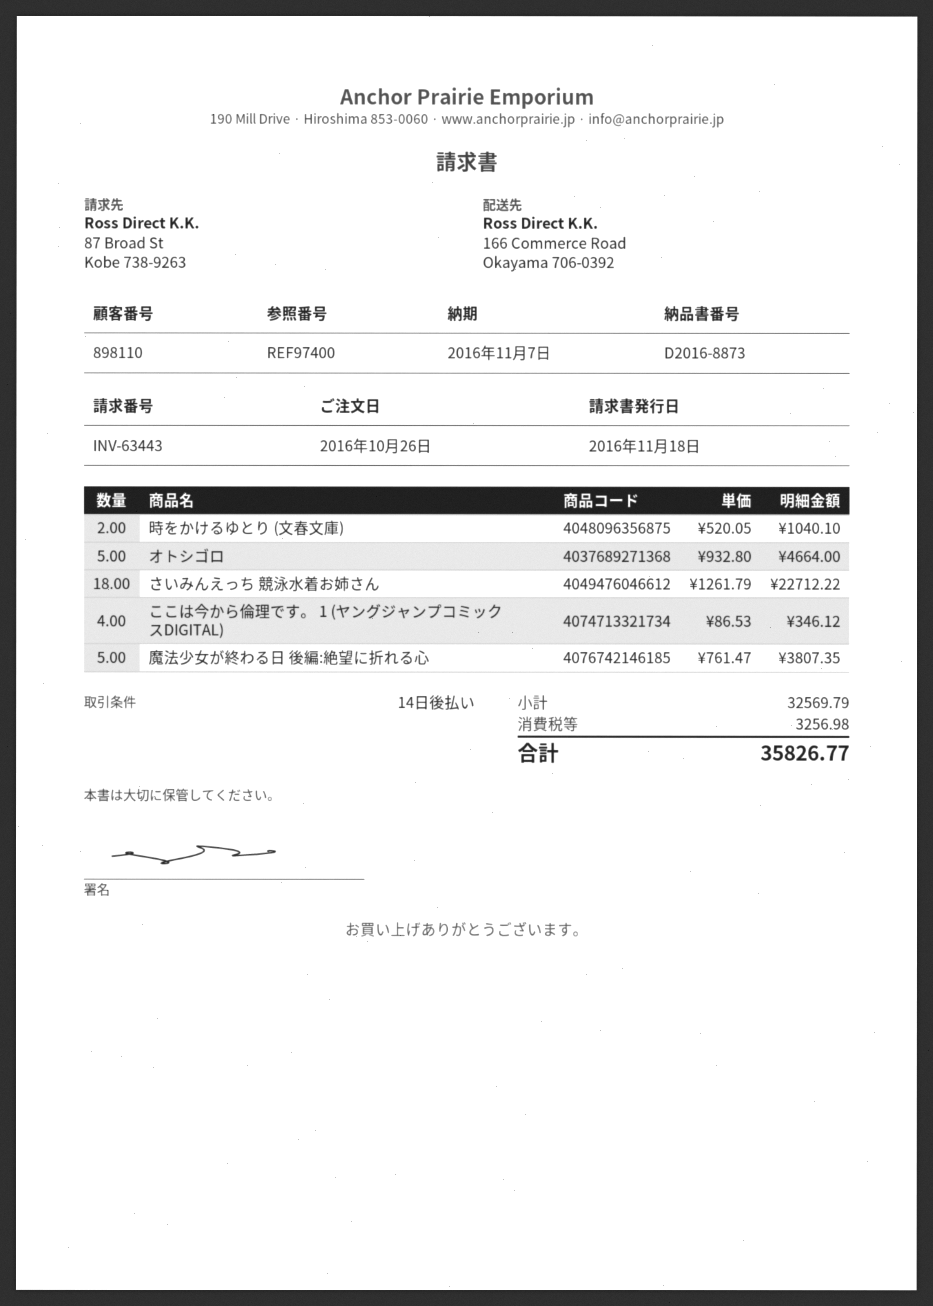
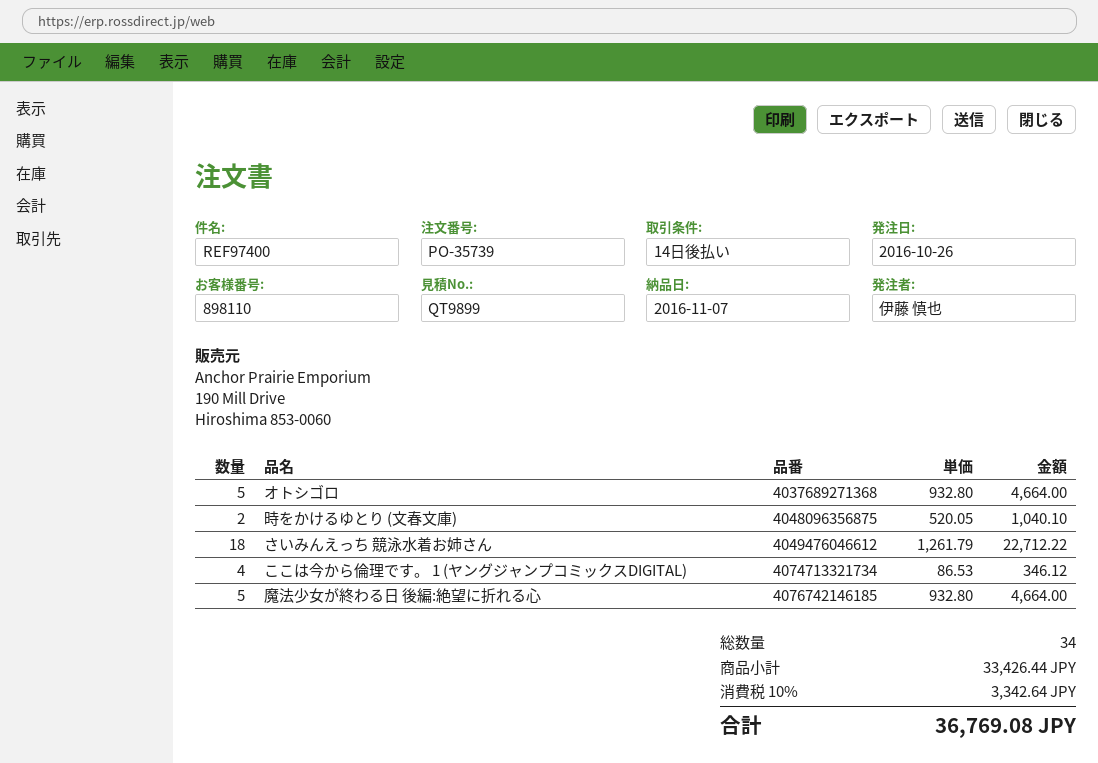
魔法少女が終わる日 後編:絶望に折れる心: 5 x 761.47 = 3807.35 -> 5 x 932.80 = 4664.00
subtotal: 32569.79 -> 33426.44
tax: 3256.98 -> 3342.64
total: 35826.77 -> 36769.08

